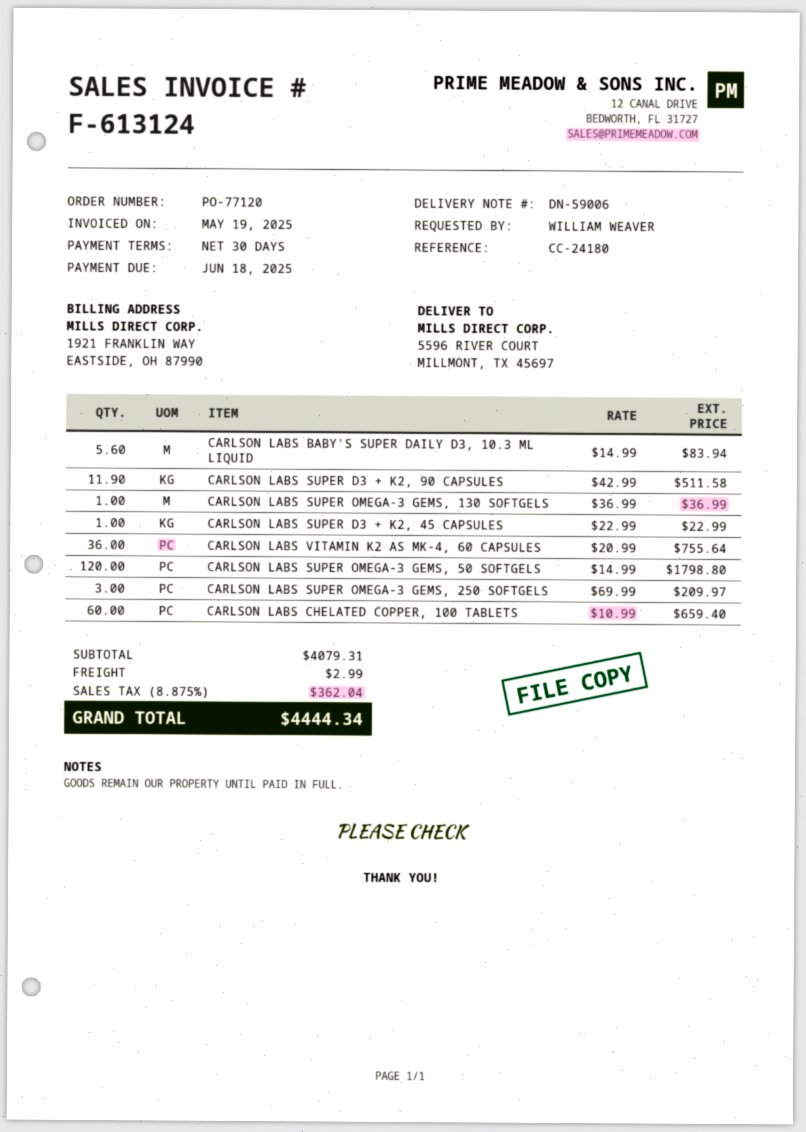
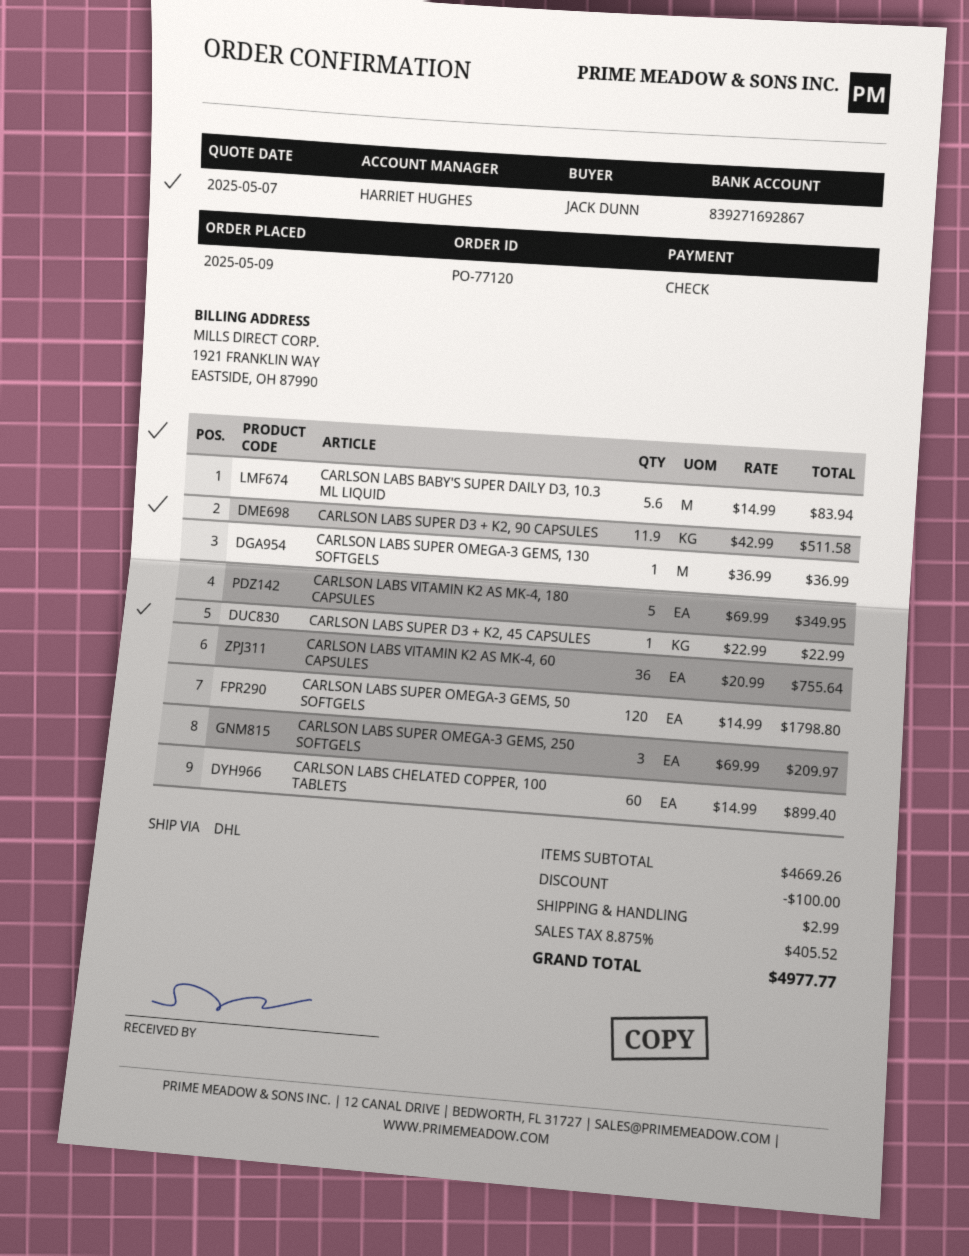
ordered by: WILLIAM WEAVER -> JACK DUNN
CARLSON LABS CHELATED COPPER, 100 TABLETS: 60 x 10.99 = 659.40 -> 60 x 14.99 = 899.40
CARLSON LABS VITAMIN K2 AS MK-4, 180 CAPSULES: none -> 5 x 69.99 = 349.95
subtotal: 4079.31 -> 4669.26
discount: none -> 100.00
tax: 8.875% = 362.04 -> 8.875% = 405.52
total: 4444.34 -> 4977.77

